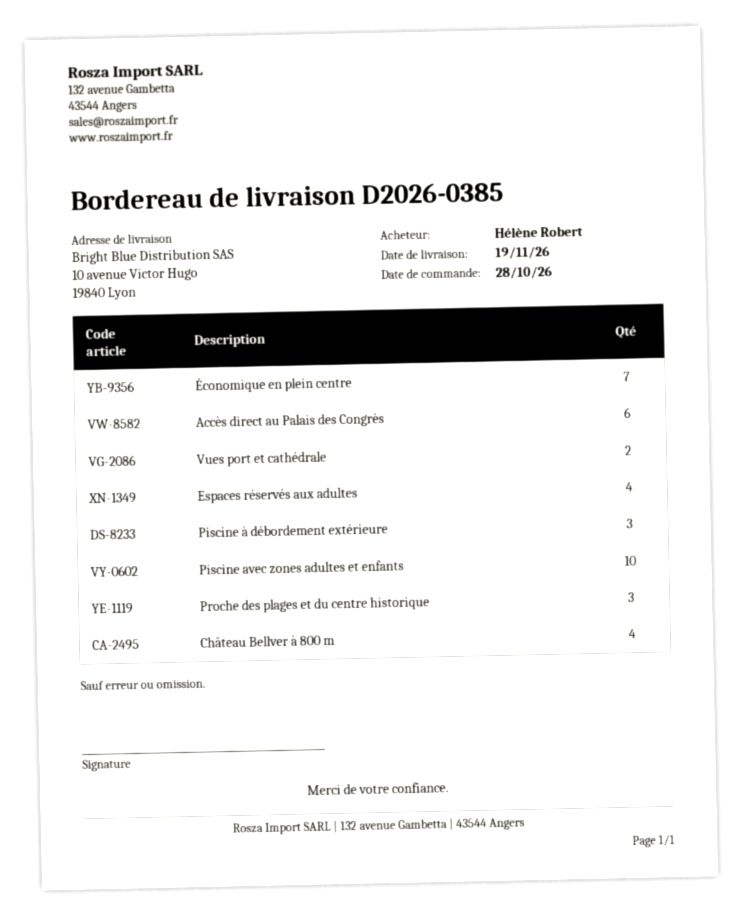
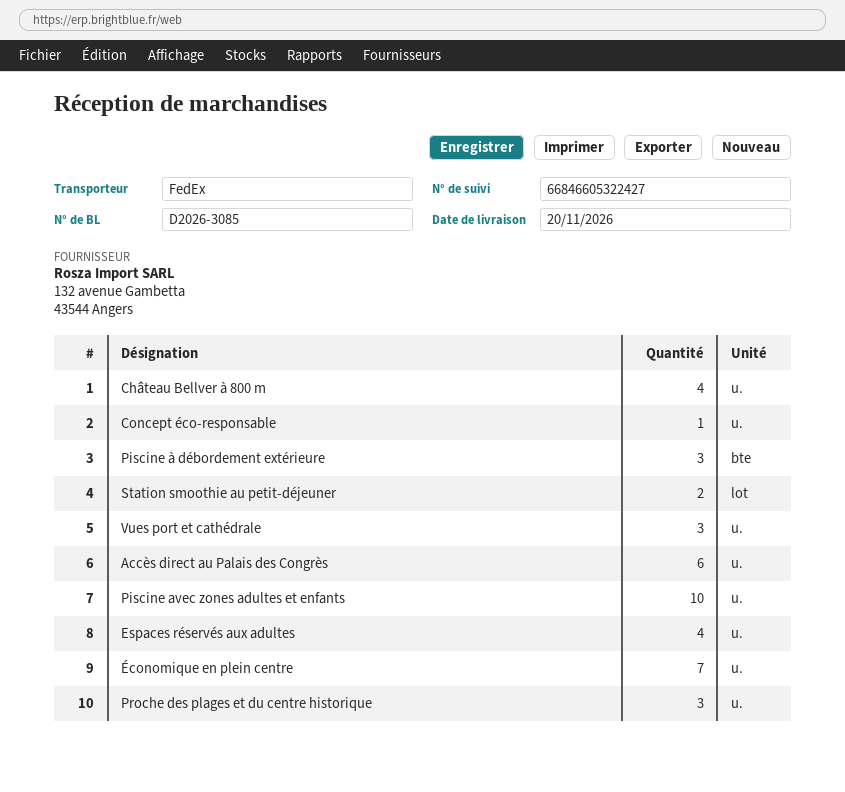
delivery note number: D2026-0385 -> D2026-3085
delivery date: 2026-11-19 -> 2026-11-20
Vues port et cathédrale: 2 -> 3
Concept éco-responsable: none -> 1
Station smoothie au petit-déjeuner: none -> 2

